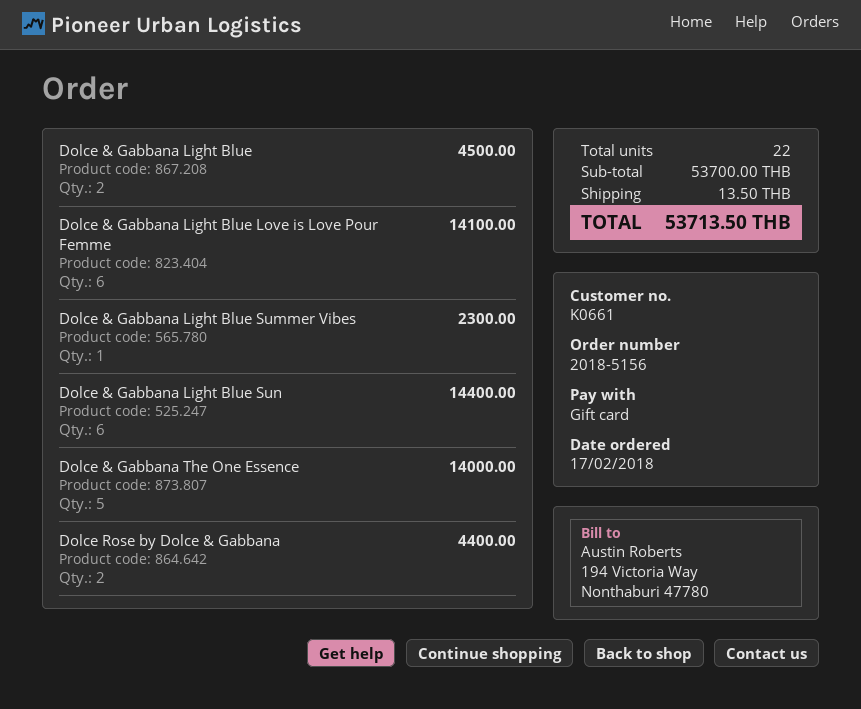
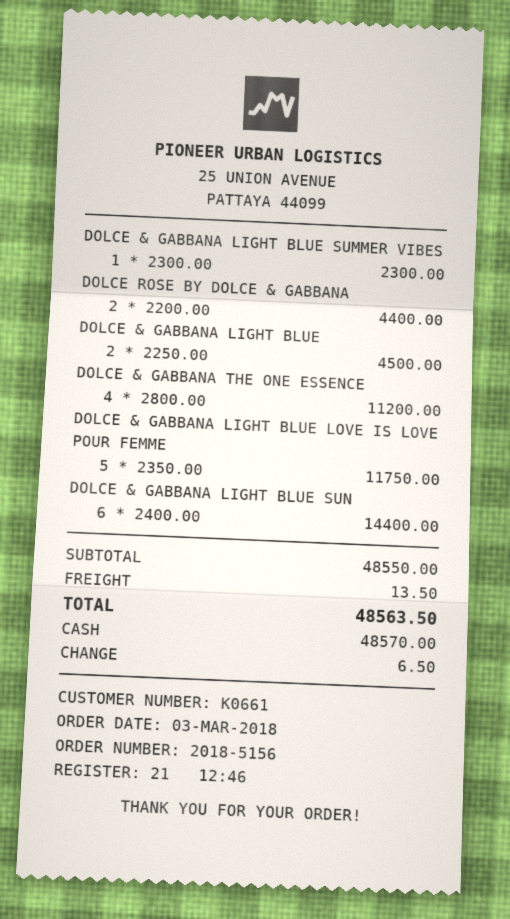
order date: 2018-02-17 -> 2018-03-03
payment method: gift card -> cash
Dolce & Gabbana Light Blue Love is Love Pour Femme: 6 for 14100.00 -> 5 for 11750.00
Dolce & Gabbana The One Essence: 5 for 14000.00 -> 4 for 11200.00
subtotal: 53700.00 -> 48550.00
total: 53713.50 -> 48563.50

